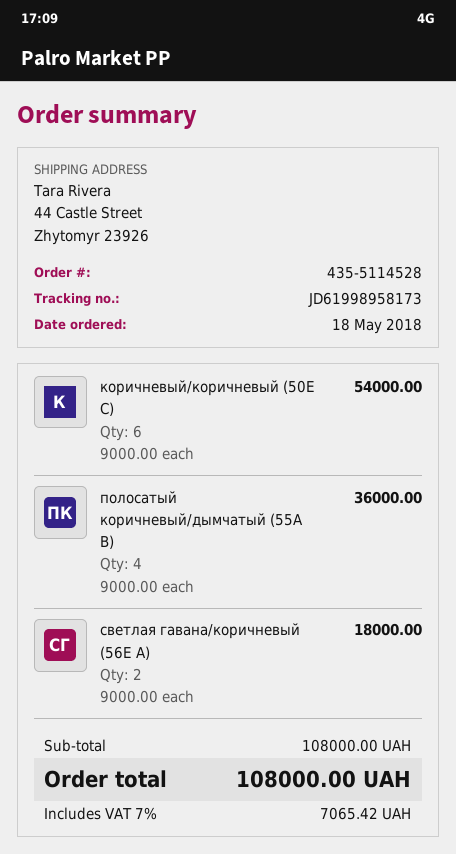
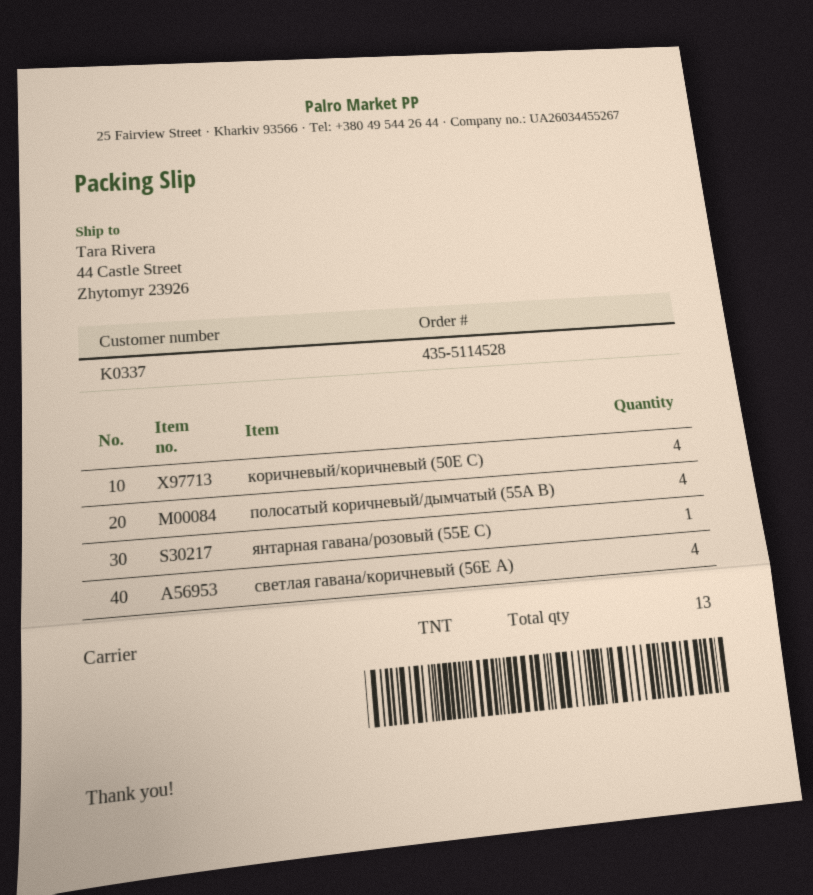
коричневый/коричневый (50E C): 6 -> 4
светлая гавана/коричневый (56E A): 2 -> 4
янтарная гавана/розовый (55E C): none -> 1

